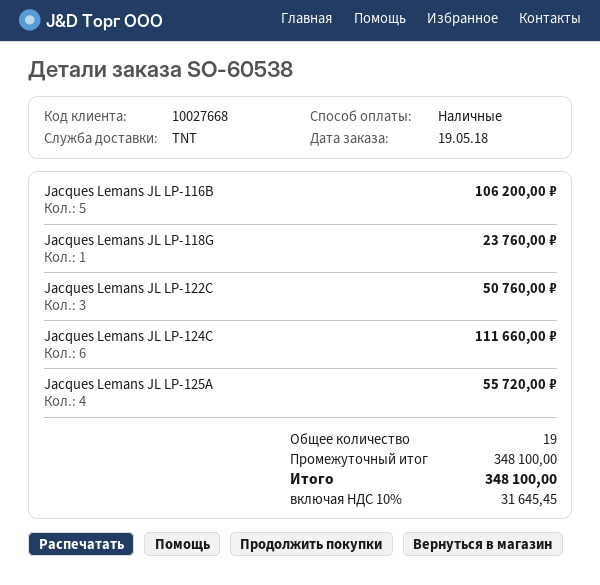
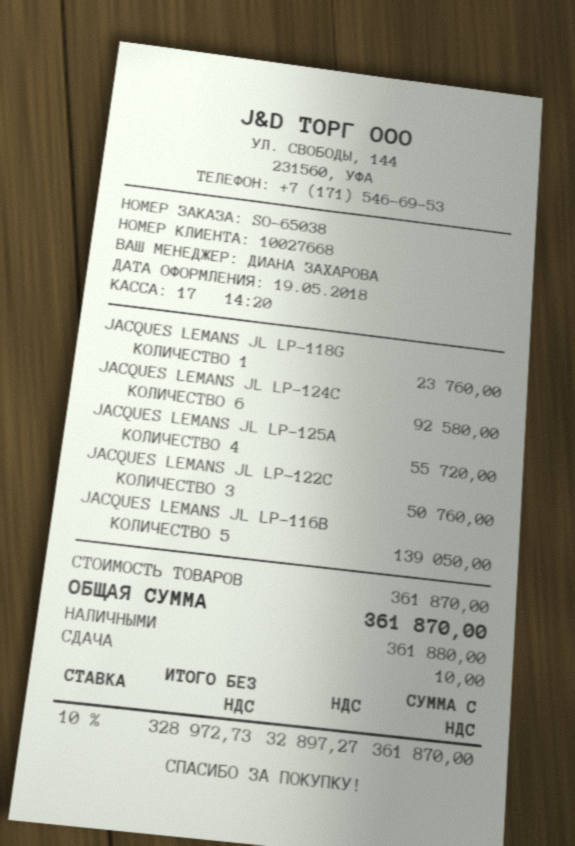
order number: SO-60538 -> SO-65038
Jacques Lemans JL LP-116B: 5 for 106200.00 -> 5 for 139050.00
Jacques Lemans JL LP-124C: 6 for 111660.00 -> 6 for 92580.00
subtotal: 348100.00 -> 361870.00
tax: 10% = 31645.45 -> 10% = 32897.27
total: 348100.00 -> 361870.00

